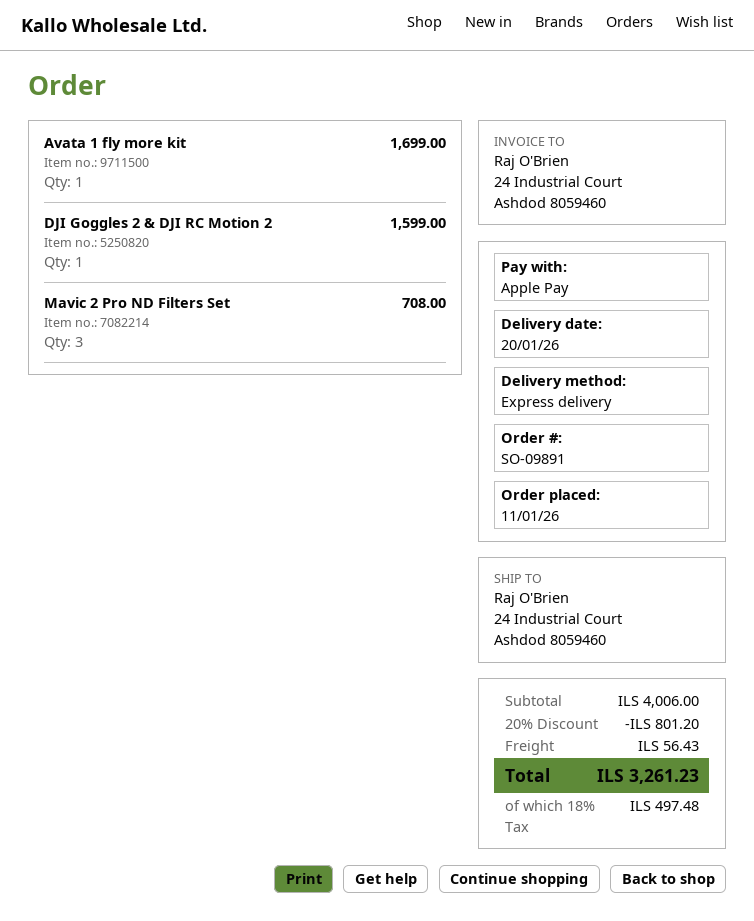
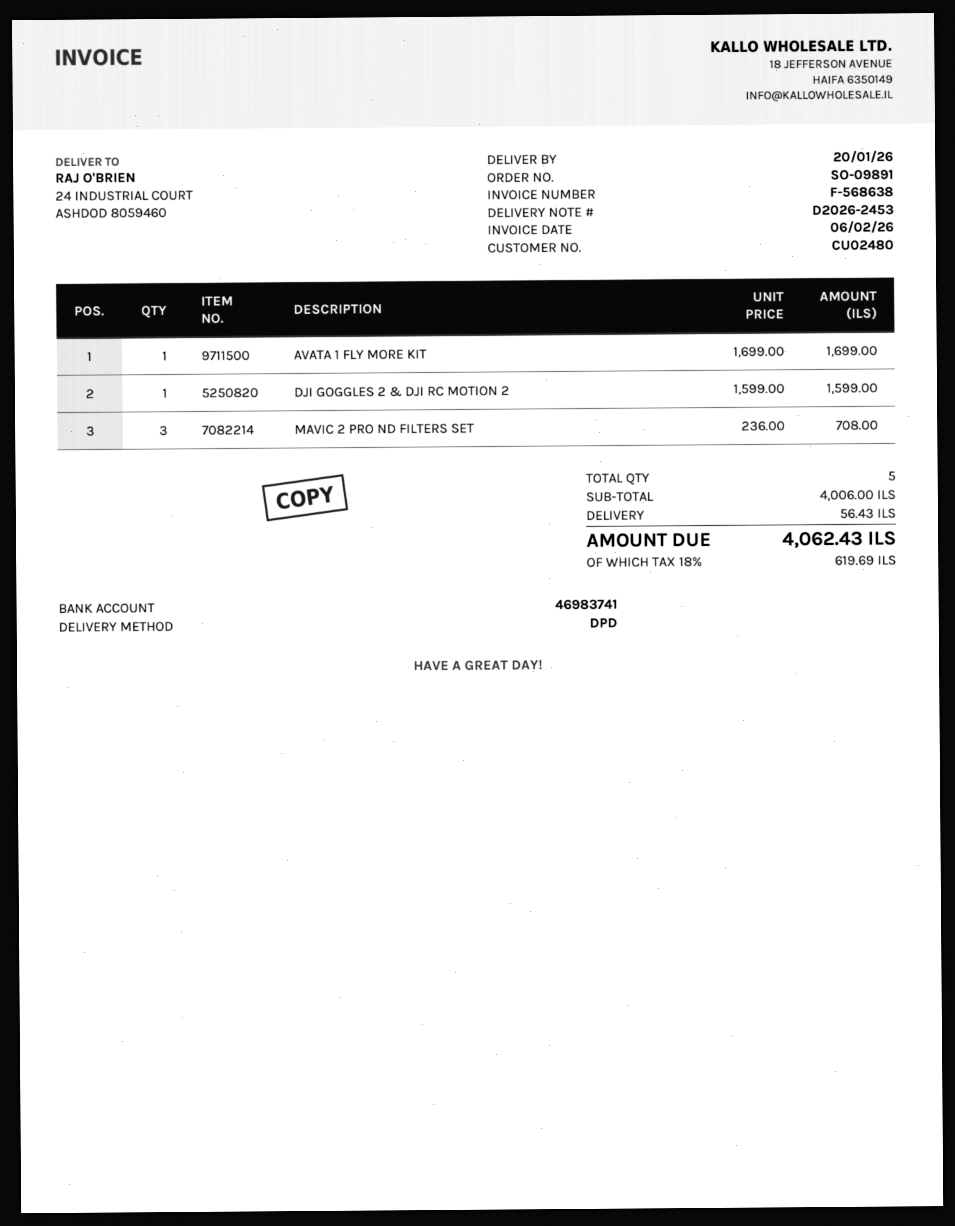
shipping method: express -> DPD
discount: 20% = 801.20 -> none
tax: 18% = 497.48 -> 18% = 619.69
total: 3261.23 -> 4062.43

